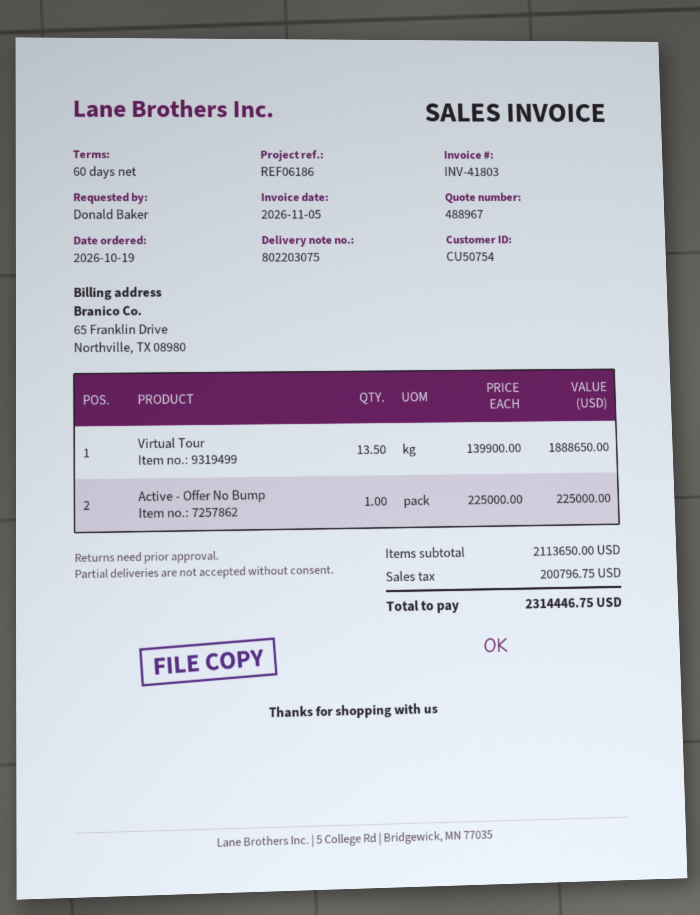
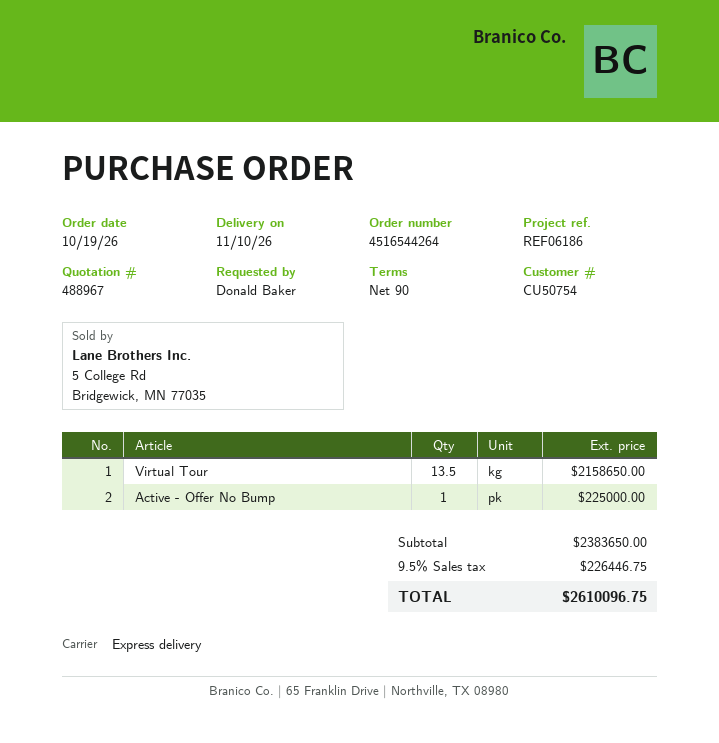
payment terms: 60 days -> 90 days
Virtual Tour: 13.5 for 1888650.00 -> 13.5 for 2158650.00
subtotal: 2113650.00 -> 2383650.00
tax: 200796.75 -> 226446.75
total: 2314446.75 -> 2610096.75

